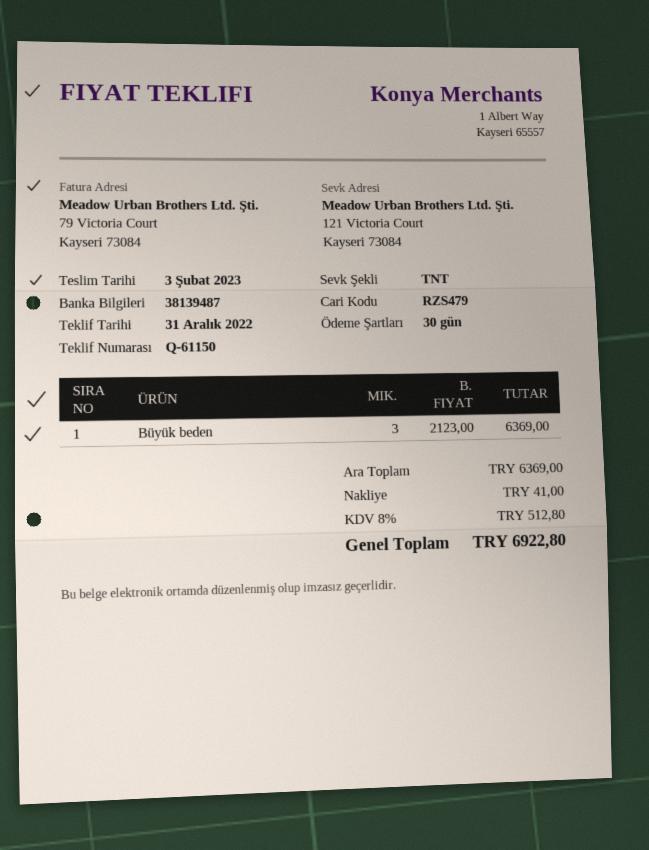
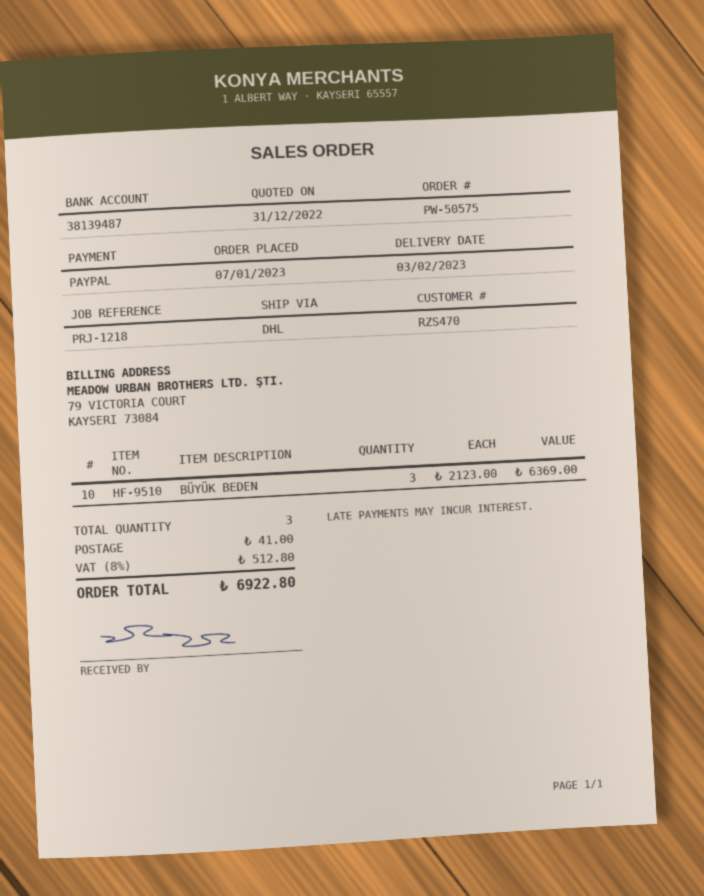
customer number: RZS479 -> RZS470
shipping method: TNT -> DHL

